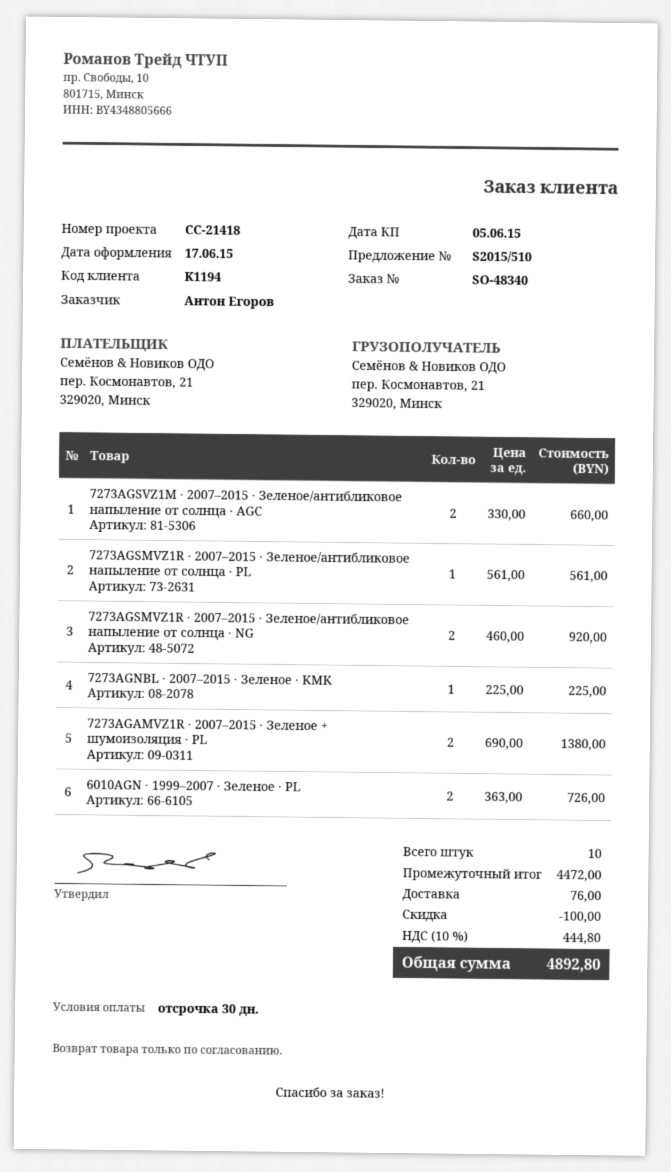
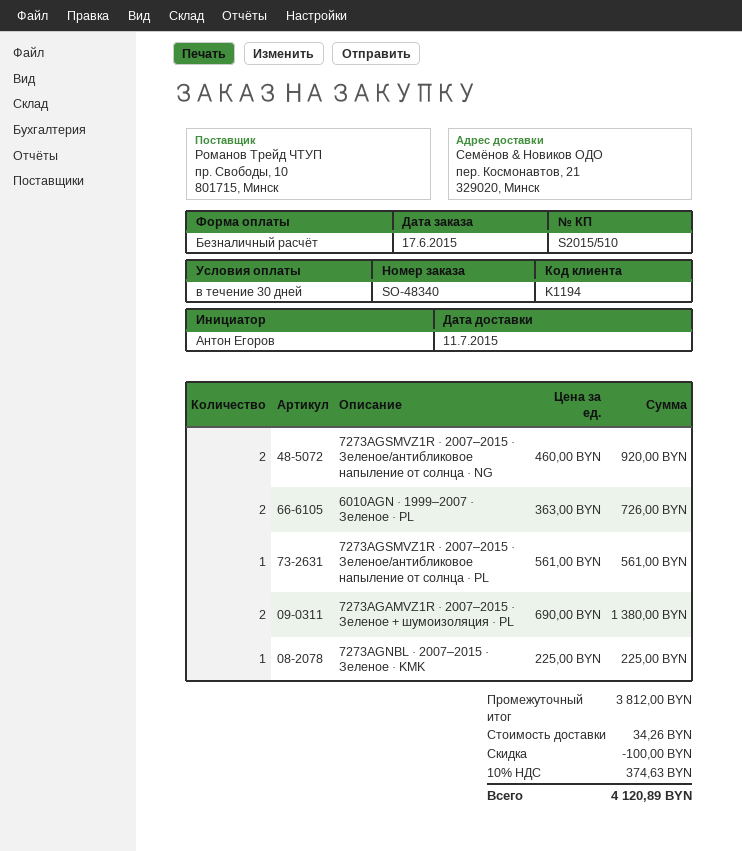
7273AGSVZ1M · 2007–2015 · Зеленое/антибликовое напыление от солнца · AGC: 2 x 330.00 = 660.00 -> none
subtotal: 4472.00 -> 3812.00
shipping: 76.00 -> 34.26
tax: 10% = 444.80 -> 10% = 374.63
total: 4892.80 -> 4120.89

